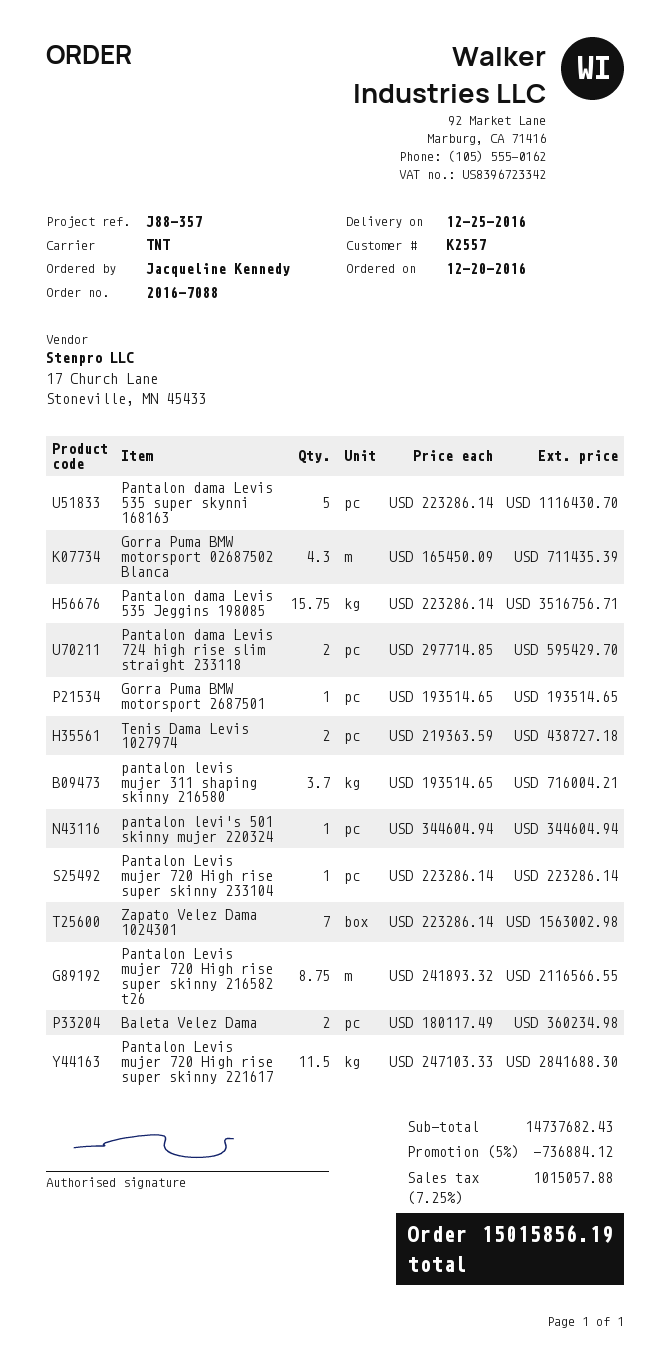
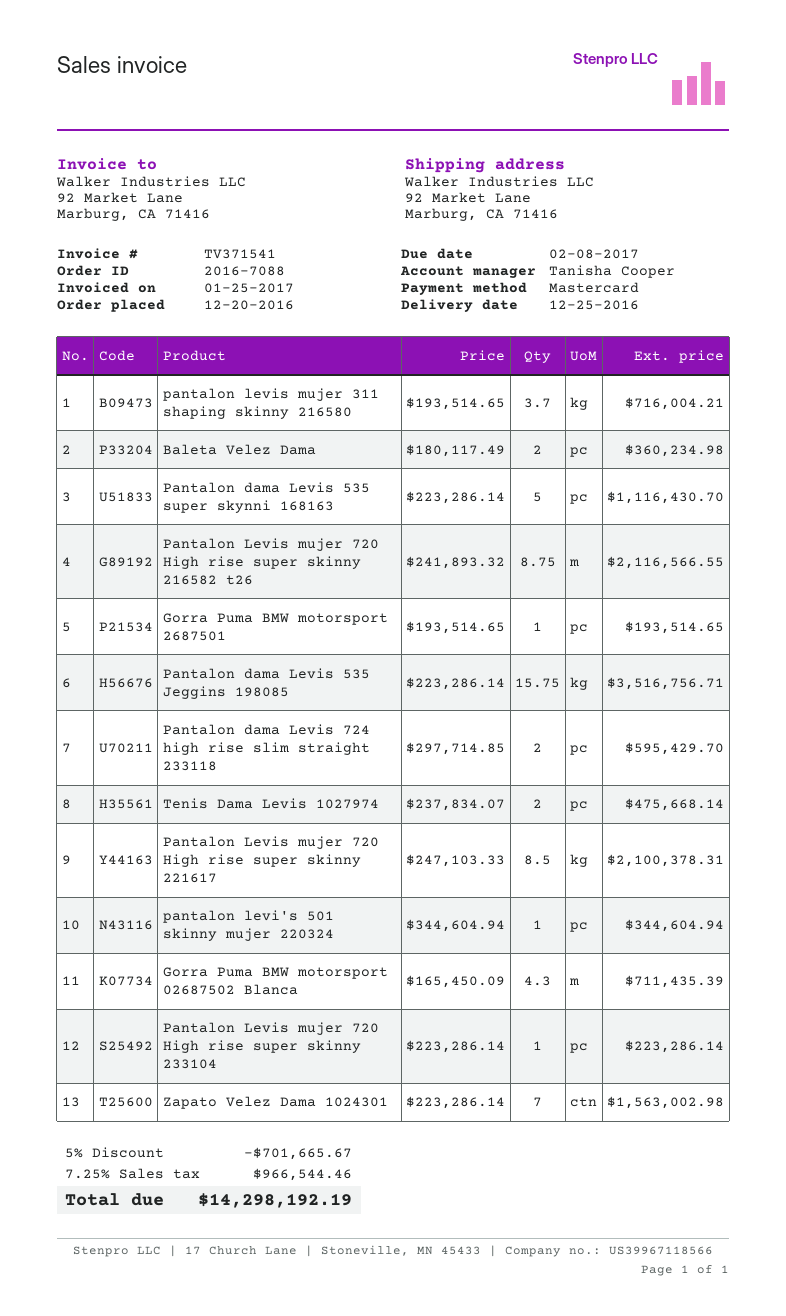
Tenis Dama Levis 1027974: 2 x 219363.59 = 438727.18 -> 2 x 237834.07 = 475668.14
Pantalon Levis mujer 720 High rise super skinny 221617: 11.5 x 247103.33 = 2841688.30 -> 8.5 x 247103.33 = 2100378.31
discount: 5% = 736884.12 -> 5% = 701665.67
tax: 7.25% = 1015057.88 -> 7.25% = 966544.46
total: 15015856.19 -> 14298192.19

